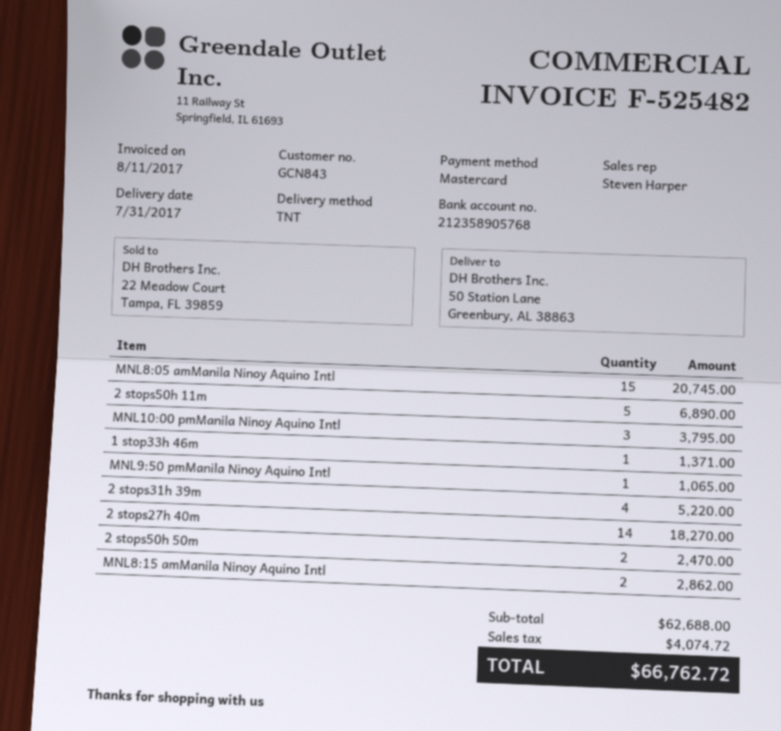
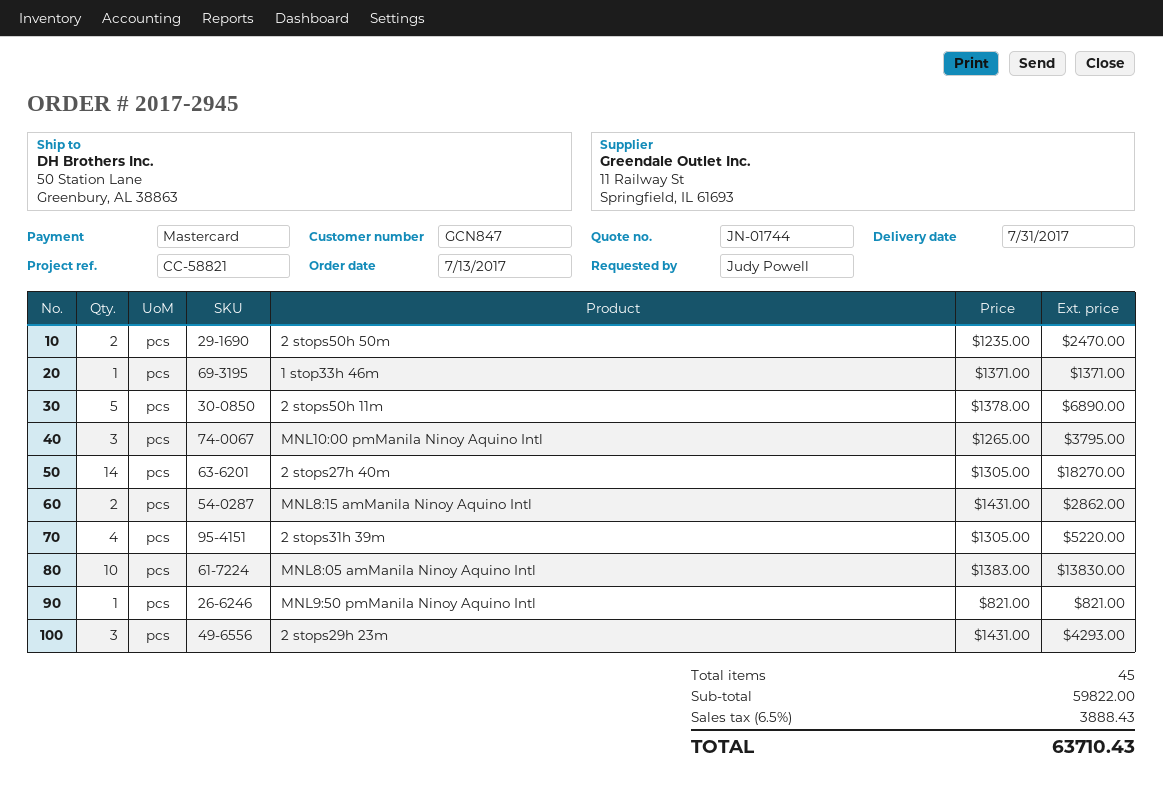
customer number: GCN843 -> GCN847
MNL8:05 amManila Ninoy Aquino Intl: 15 for 20745.00 -> 10 for 13830.00
MNL9:50 pmManila Ninoy Aquino Intl: 1 for 1065.00 -> 1 for 821.00
2 stops29h 23m: none -> 3 for 4293.00
subtotal: 62688.00 -> 59822.00
tax: 4074.72 -> 3888.43
total: 66762.72 -> 63710.43

